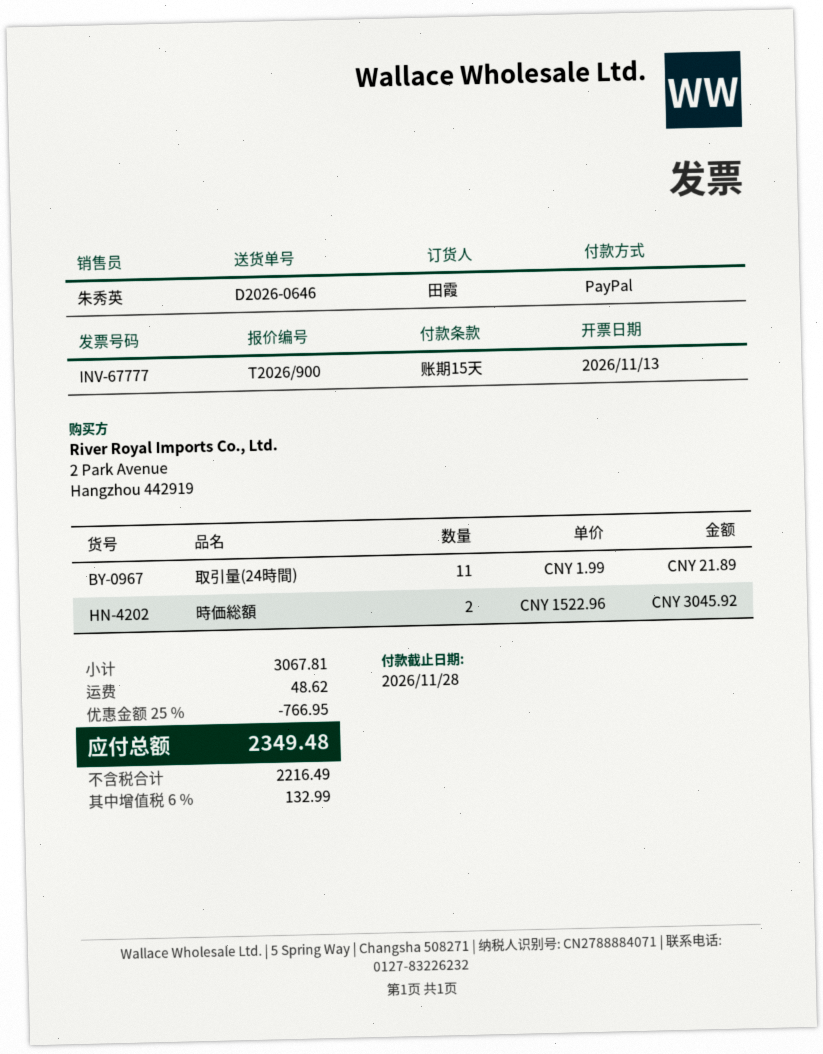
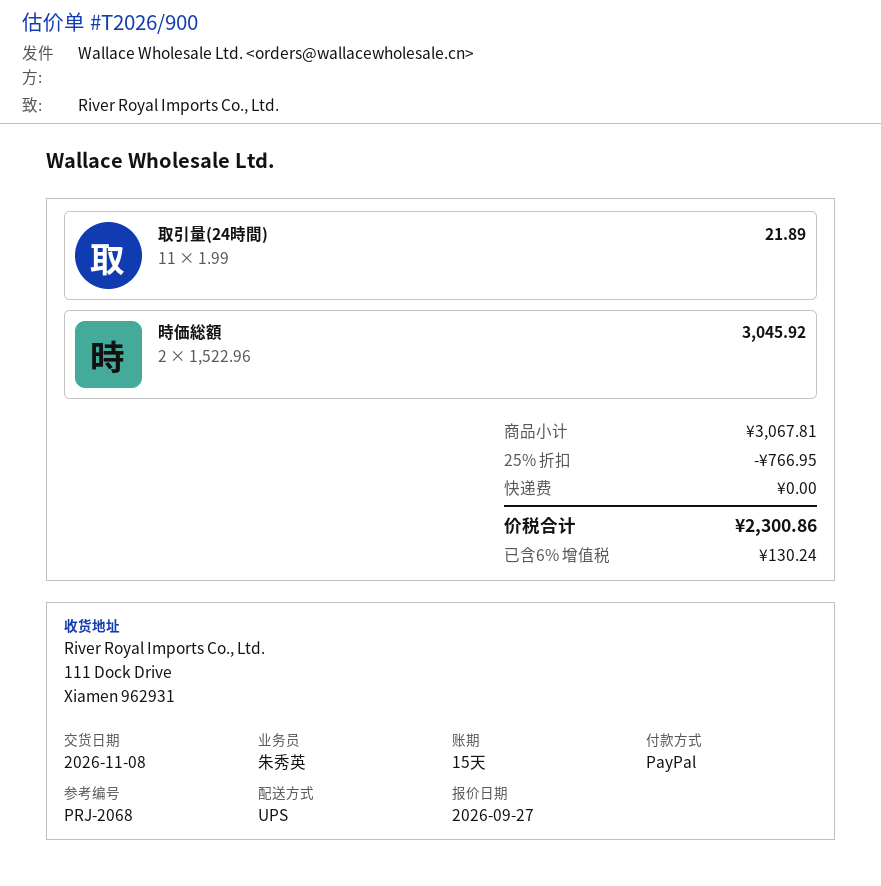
shipping: 48.62 -> 0.00
tax: 6% = 132.99 -> 6% = 130.24
total: 2349.48 -> 2300.86

